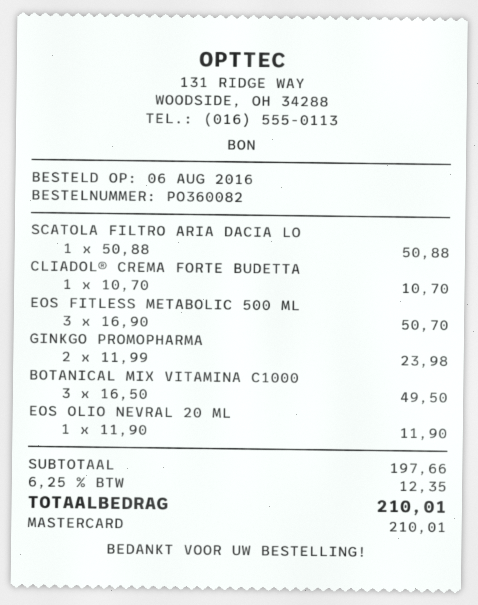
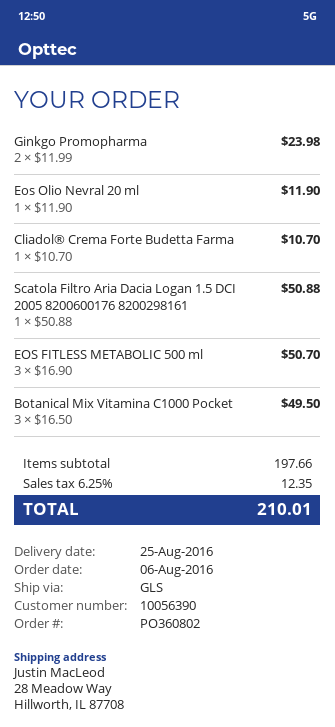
order number: PO360082 -> PO360802

